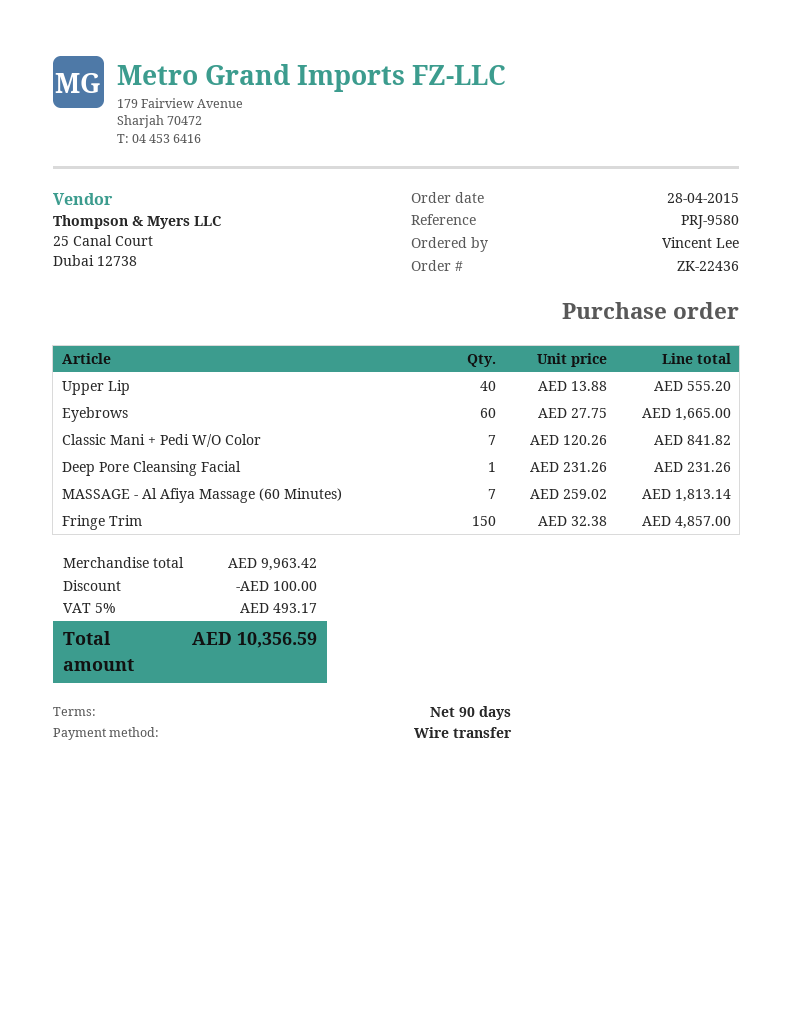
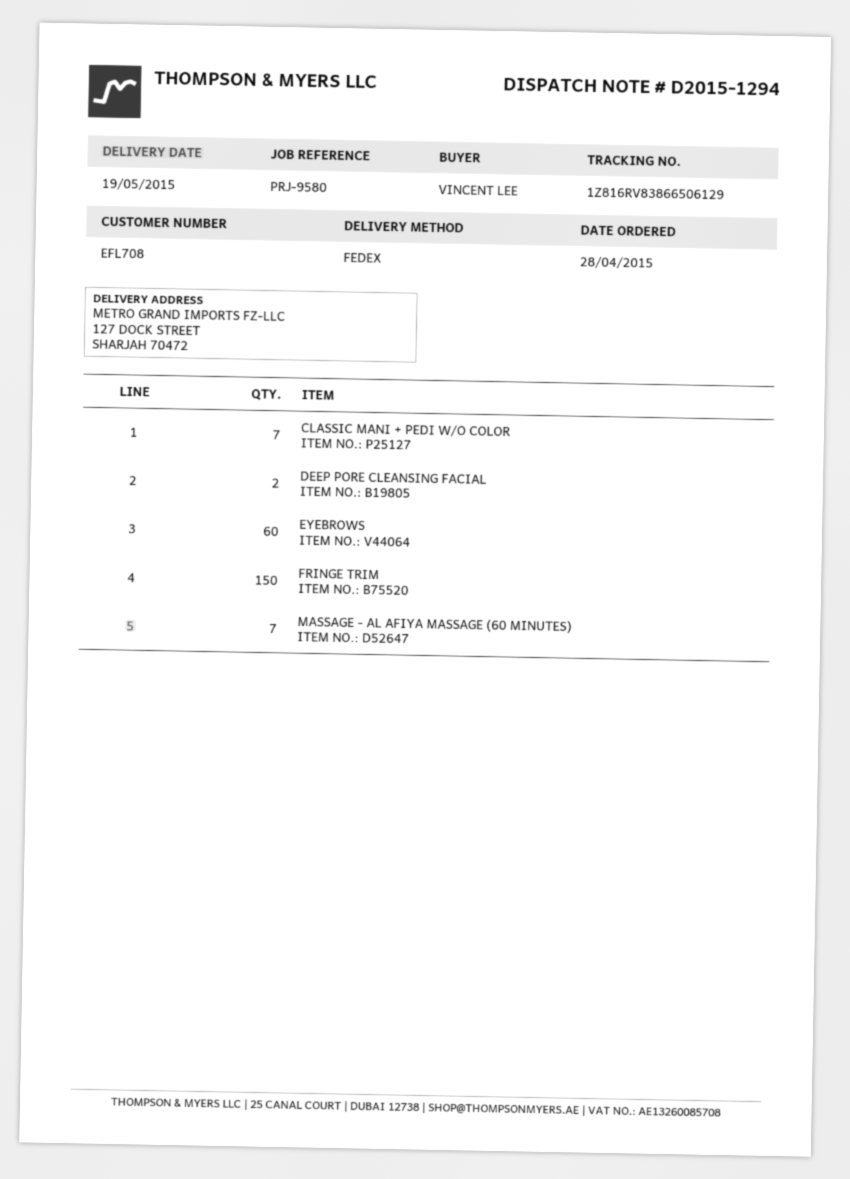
Upper Lip: 40 -> none
Deep Pore Cleansing Facial: 1 -> 2

